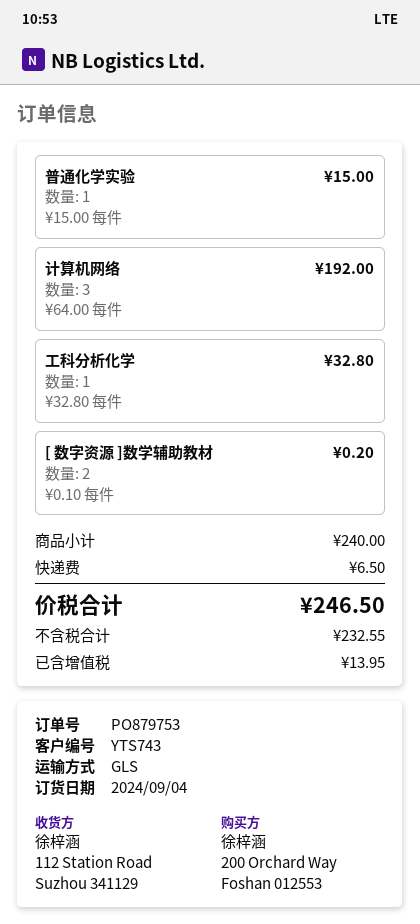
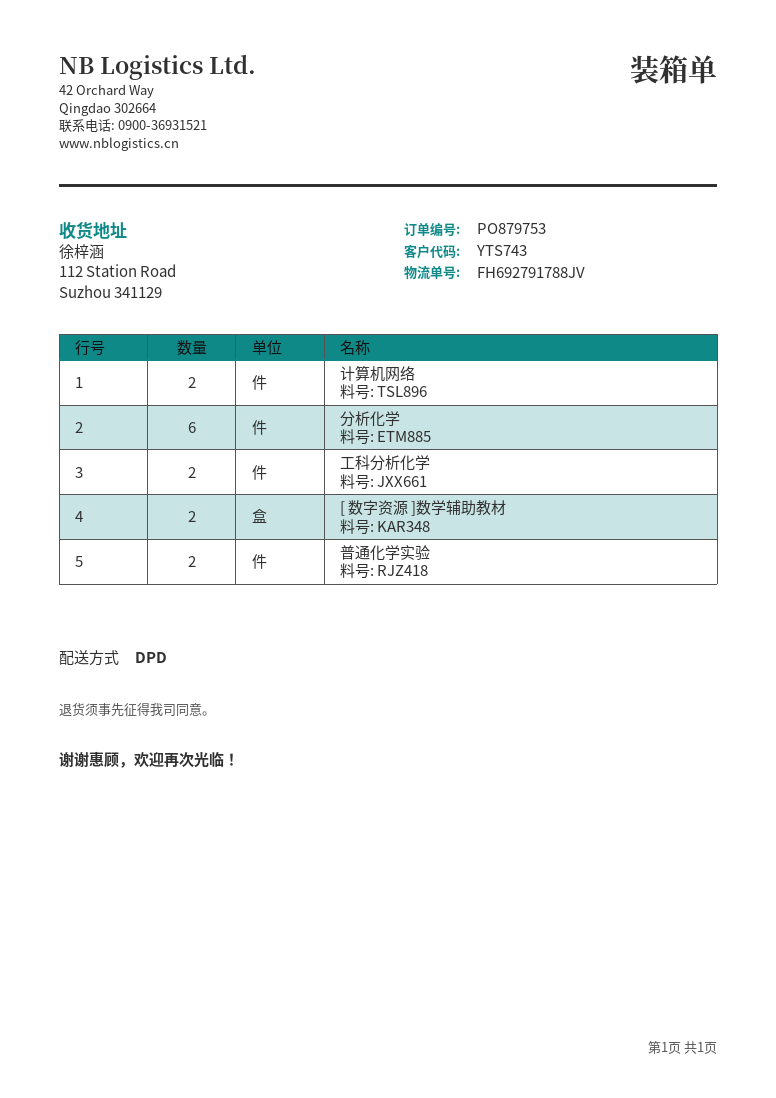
shipping method: GLS -> DPD
普通化学实验: 1 -> 2
计算机网络: 3 -> 2
工科分析化学: 1 -> 2
分析化学: none -> 6

